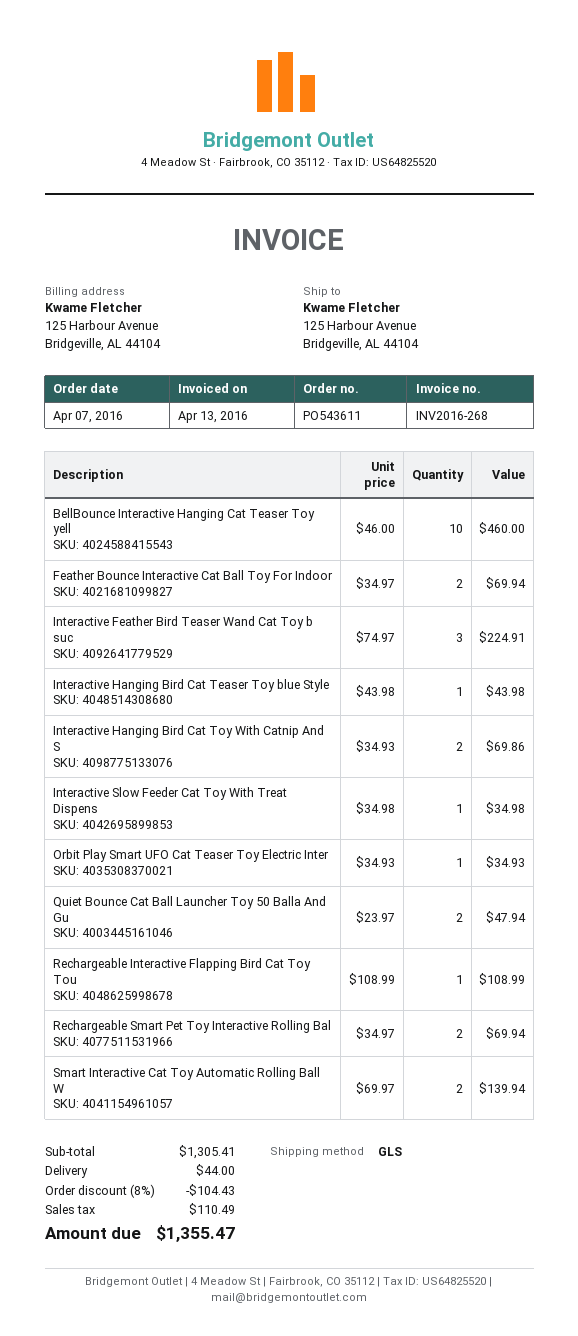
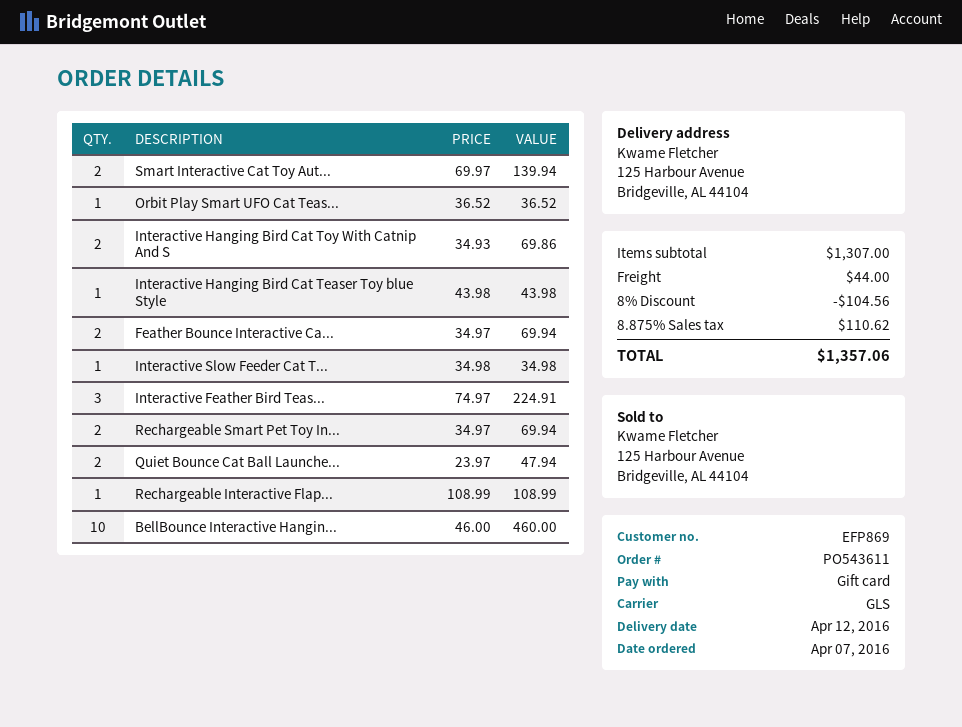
Orbit Play Smart UFO Cat Teaser Toy Electric Inter: 1 x 34.93 = 34.93 -> 1 x 36.52 = 36.52
subtotal: 1305.41 -> 1307.00
discount: 8% = 104.43 -> 8% = 104.56
tax: 110.49 -> 110.62
total: 1355.47 -> 1357.06

